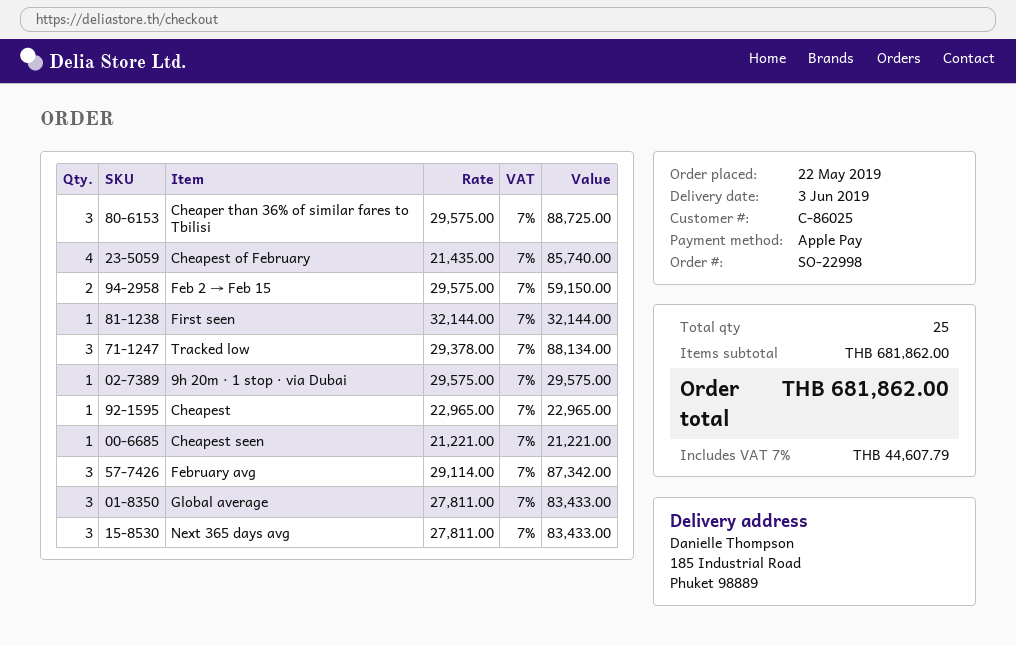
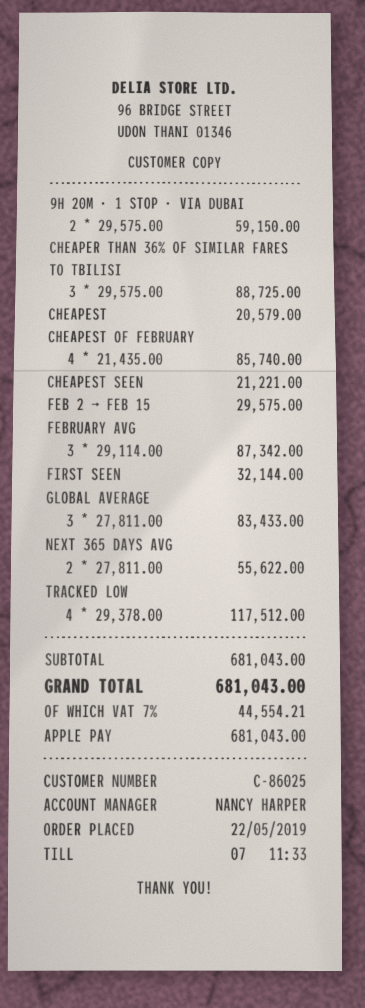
Feb 2 → Feb 15: 2 x 29575.00 = 59150.00 -> 1 x 29575.00 = 29575.00
Tracked low: 3 x 29378.00 = 88134.00 -> 4 x 29378.00 = 117512.00
9h 20m · 1 stop · via Dubai: 1 x 29575.00 = 29575.00 -> 2 x 29575.00 = 59150.00
Cheapest: 1 x 22965.00 = 22965.00 -> 1 x 20579.00 = 20579.00
Next 365 days avg: 3 x 27811.00 = 83433.00 -> 2 x 27811.00 = 55622.00
subtotal: 681862.00 -> 681043.00
tax: 7% = 44607.79 -> 7% = 44554.21
total: 681862.00 -> 681043.00

